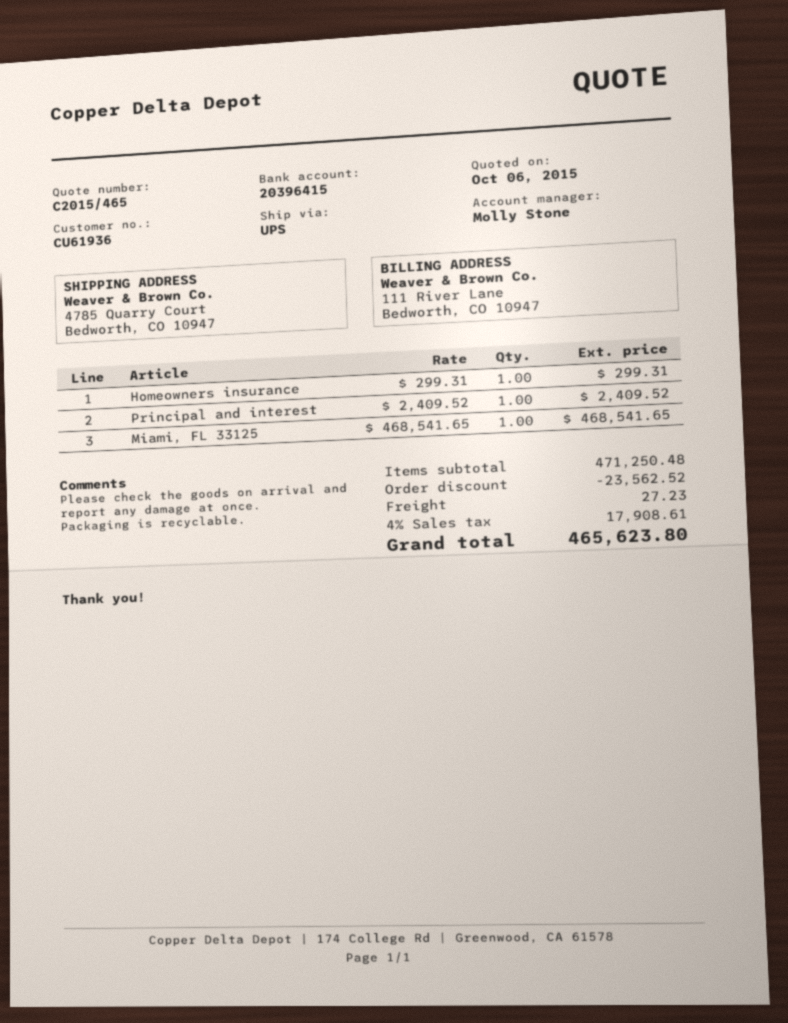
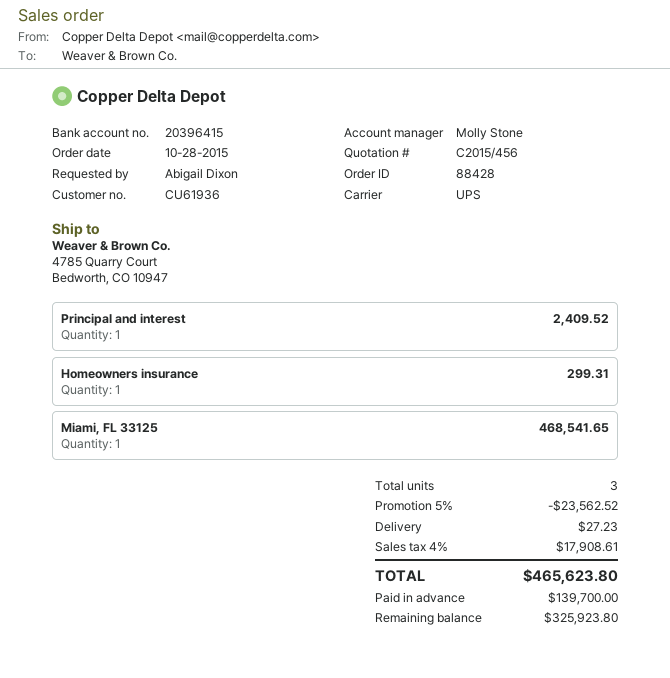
quote number: C2015/465 -> C2015/456

